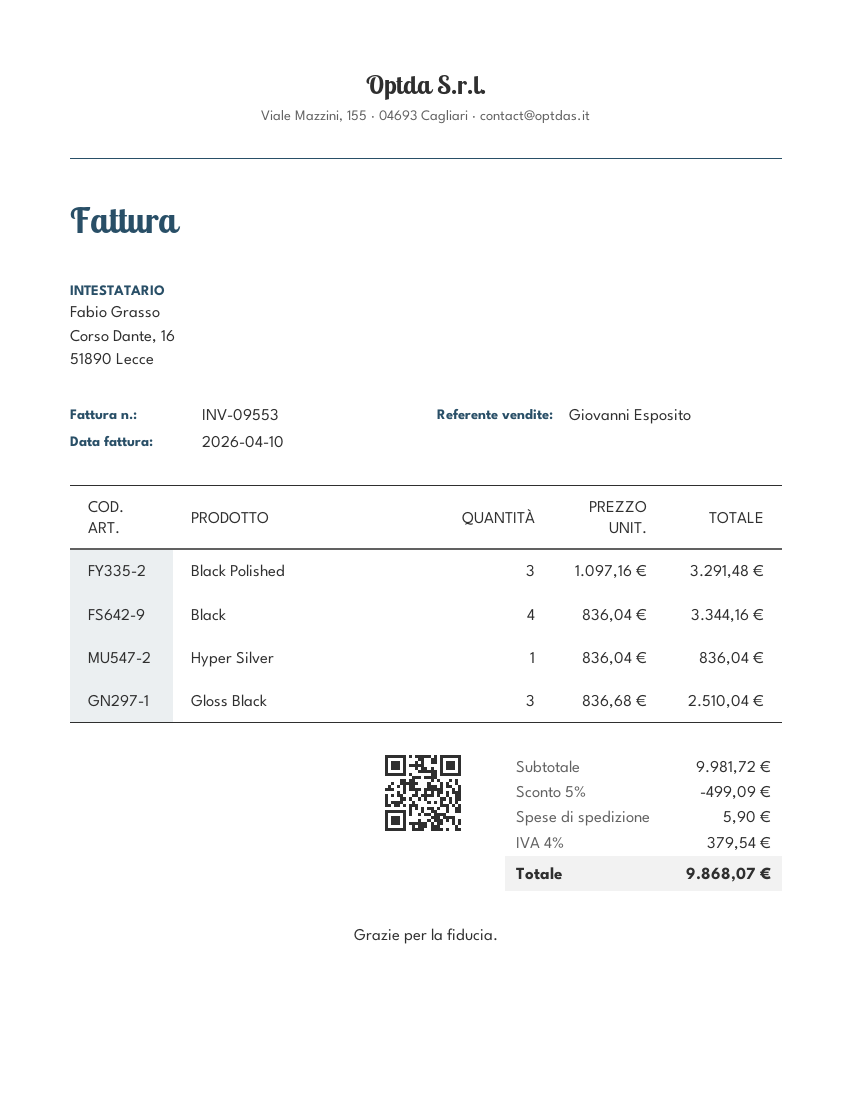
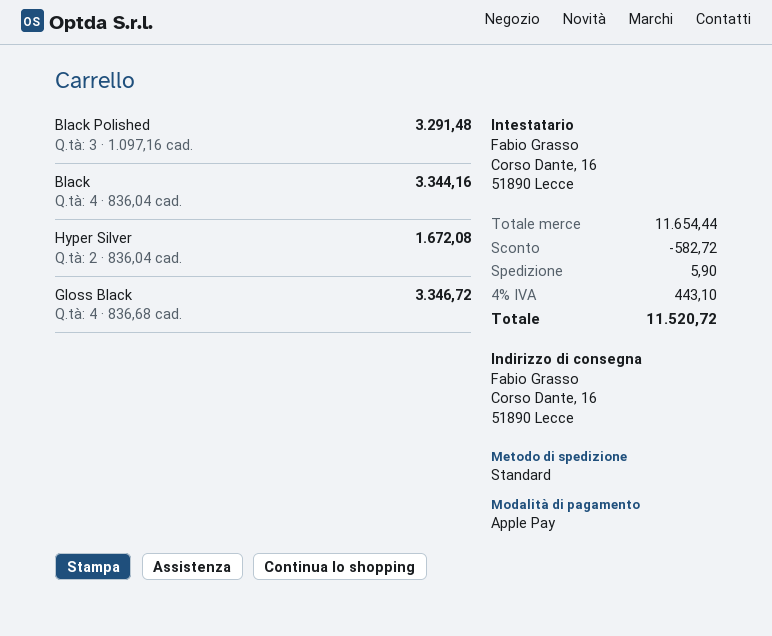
Hyper Silver: 1 x 836.04 = 836.04 -> 2 x 836.04 = 1672.08
Gloss Black: 3 x 836.68 = 2510.04 -> 4 x 836.68 = 3346.72
subtotal: 9981.72 -> 11654.44
discount: 499.09 -> 582.72
tax: 4% = 379.54 -> 4% = 443.10
total: 9868.07 -> 11520.72

